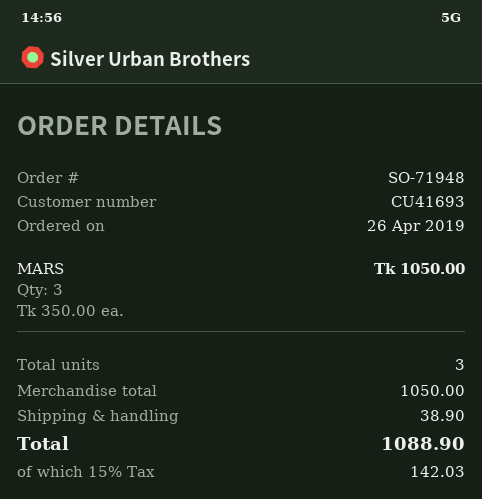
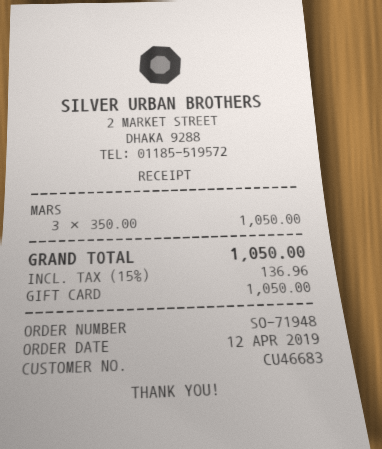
order date: 2019-04-26 -> 2019-04-12
customer number: CU41693 -> CU46683
shipping: 38.90 -> none
tax: 15% = 142.03 -> 15% = 136.96
total: 1088.90 -> 1050.00

